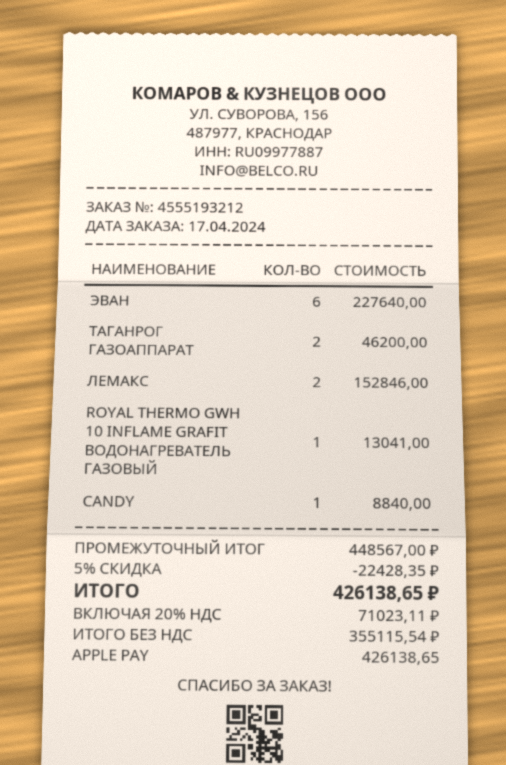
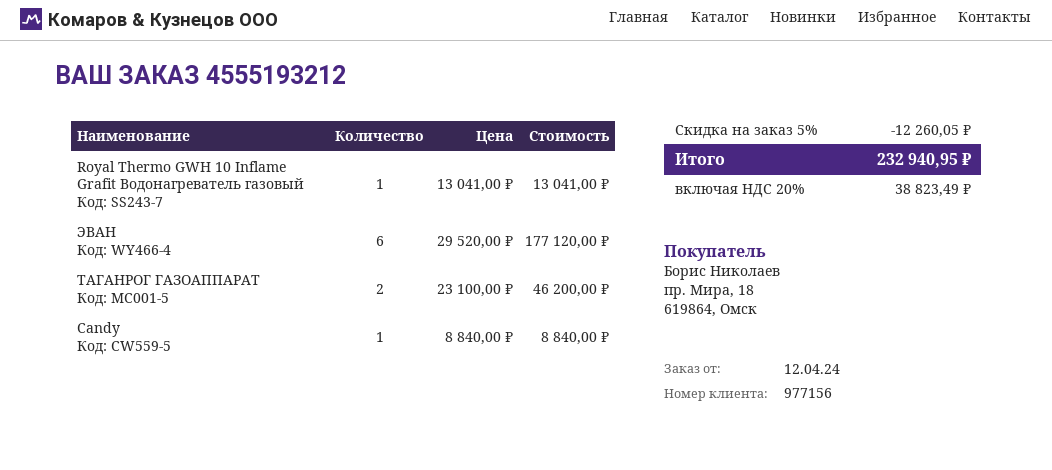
order date: 2024-04-17 -> 2024-04-12
ЭВАН: 6 for 227640.00 -> 6 for 177120.00
ЛЕМАКС: 2 for 152846.00 -> none
discount: 5% = 22428.35 -> 5% = 12260.05
tax: 20% = 71023.11 -> 20% = 38823.49
total: 426138.65 -> 232940.95

